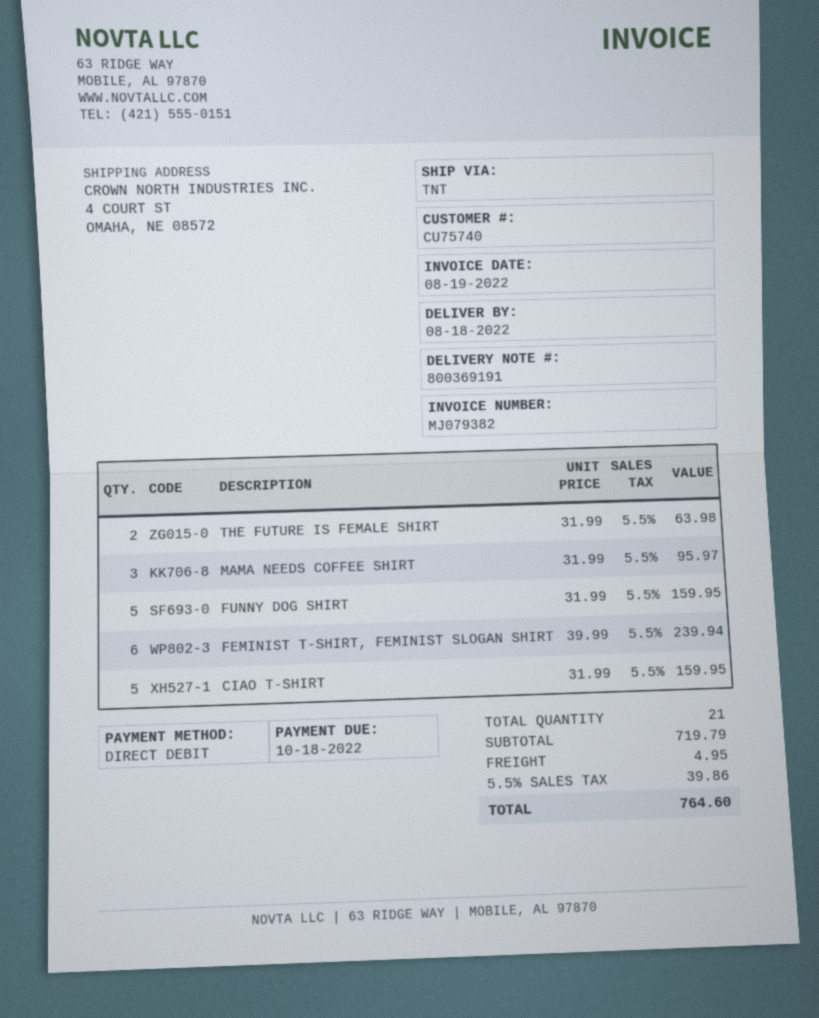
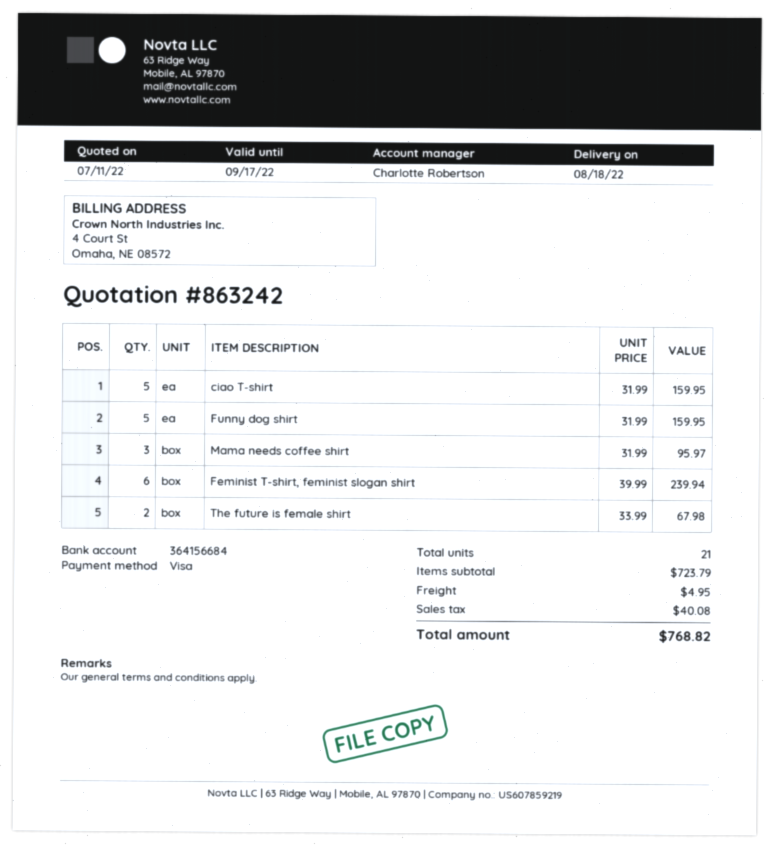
payment method: direct debit -> Visa
THE FUTURE IS FEMALE SHIRT: 2 x 31.99 = 63.98 -> 2 x 33.99 = 67.98
subtotal: 719.79 -> 723.79
tax: 39.86 -> 40.08
total: 764.60 -> 768.82

